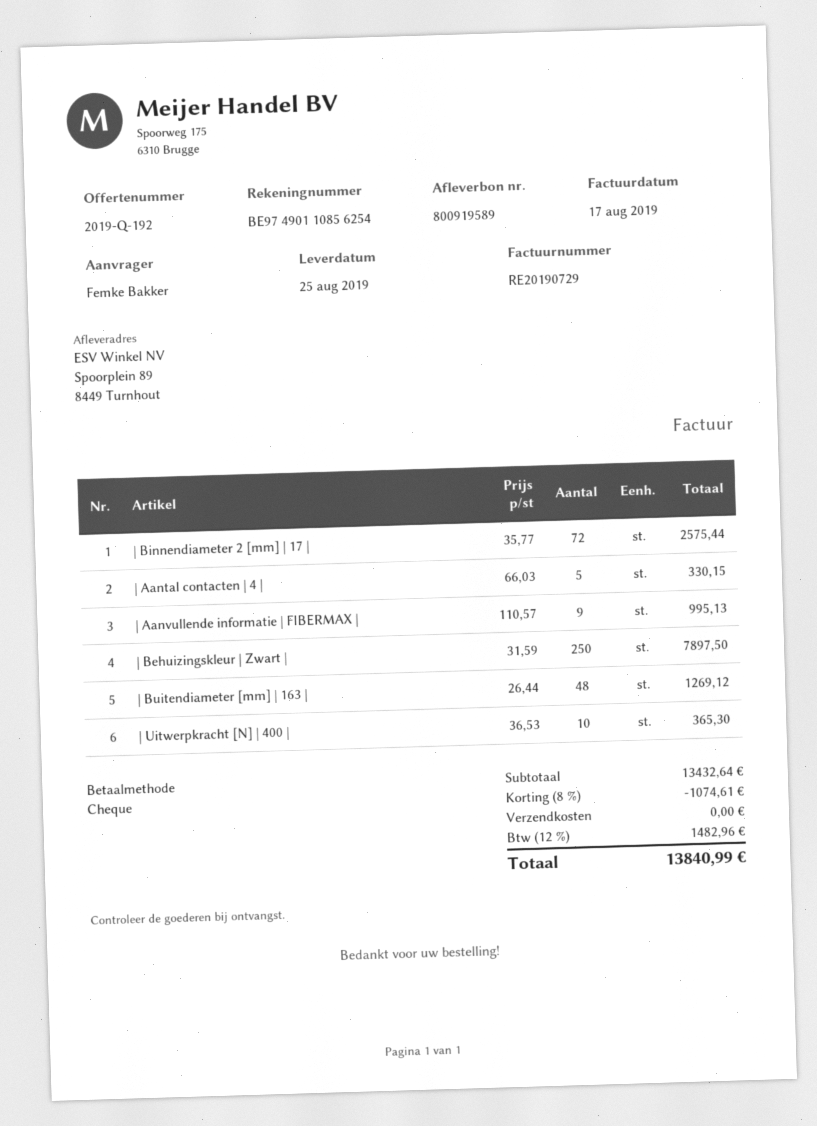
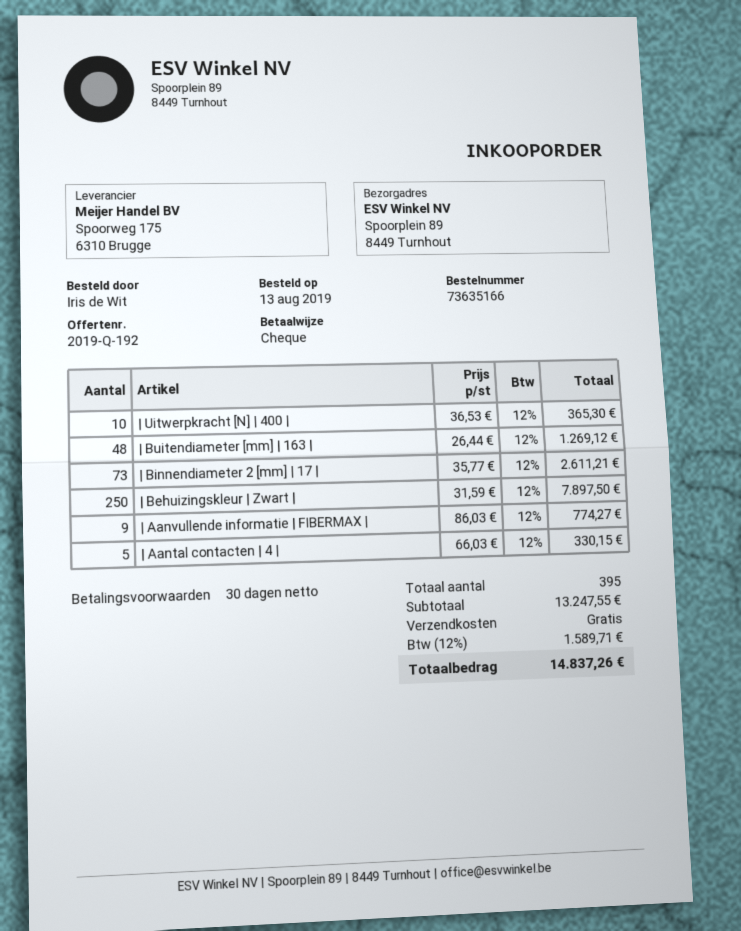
ordered by: Femke Bakker -> Iris de Wit
| Binnendiameter 2 [mm] | 17 |: 72 x 35.77 = 2575.44 -> 73 x 35.77 = 2611.21
| Aanvullende informatie | FIBERMAX |: 9 x 110.57 = 995.13 -> 9 x 86.03 = 774.27
subtotal: 13432.64 -> 13247.55
discount: 8% = 1074.61 -> none
tax: 12% = 1482.96 -> 12% = 1589.71
total: 13840.99 -> 14837.26

